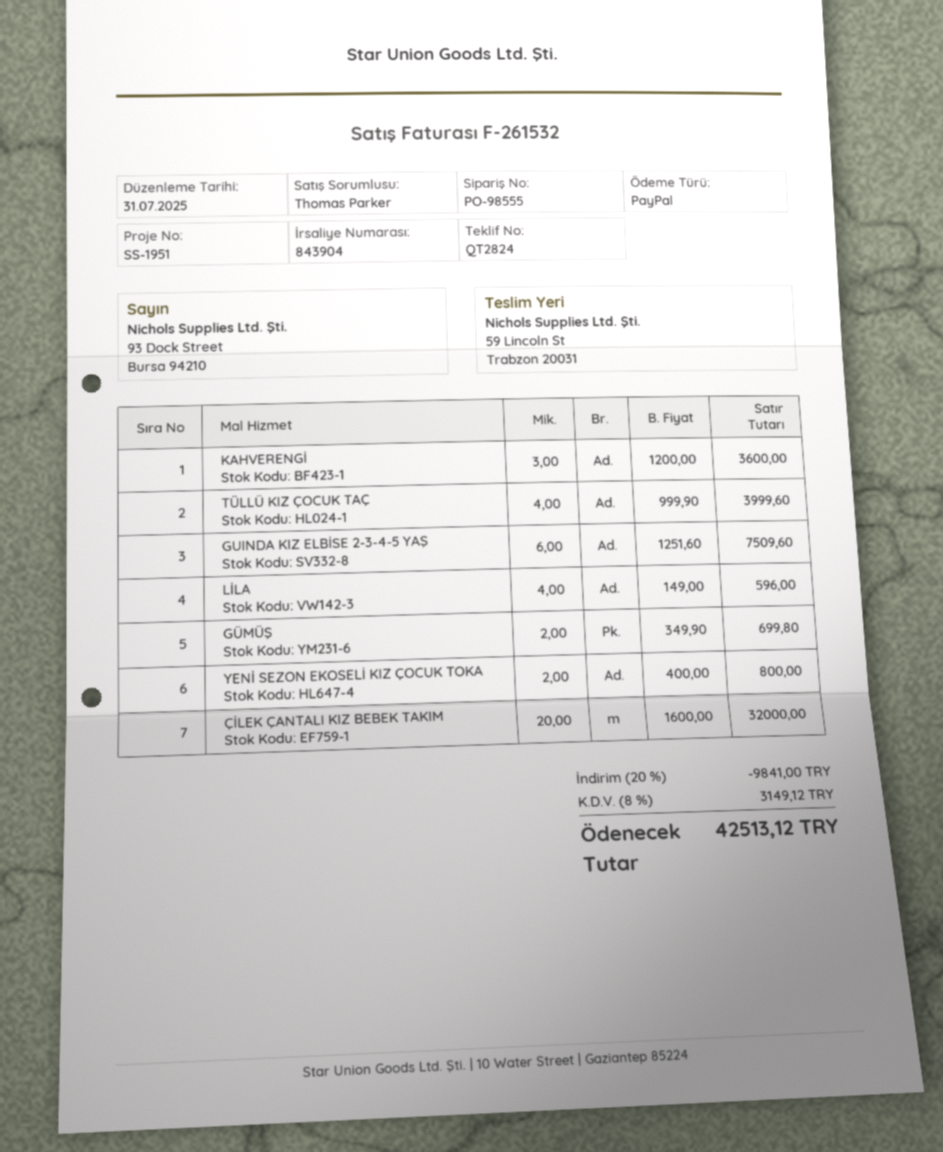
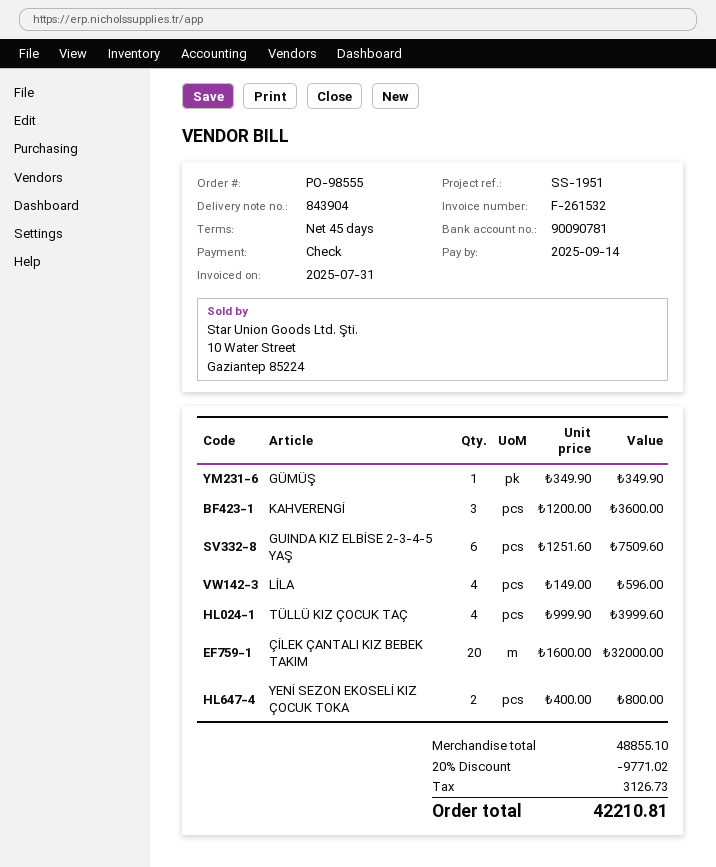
payment method: PayPal -> cheque
GÜMÜŞ: 2 x 349.90 = 699.80 -> 1 x 349.90 = 349.90
discount: 20% = 9841.00 -> 20% = 9771.02
tax: 3149.12 -> 3126.73
total: 42513.12 -> 42210.81

